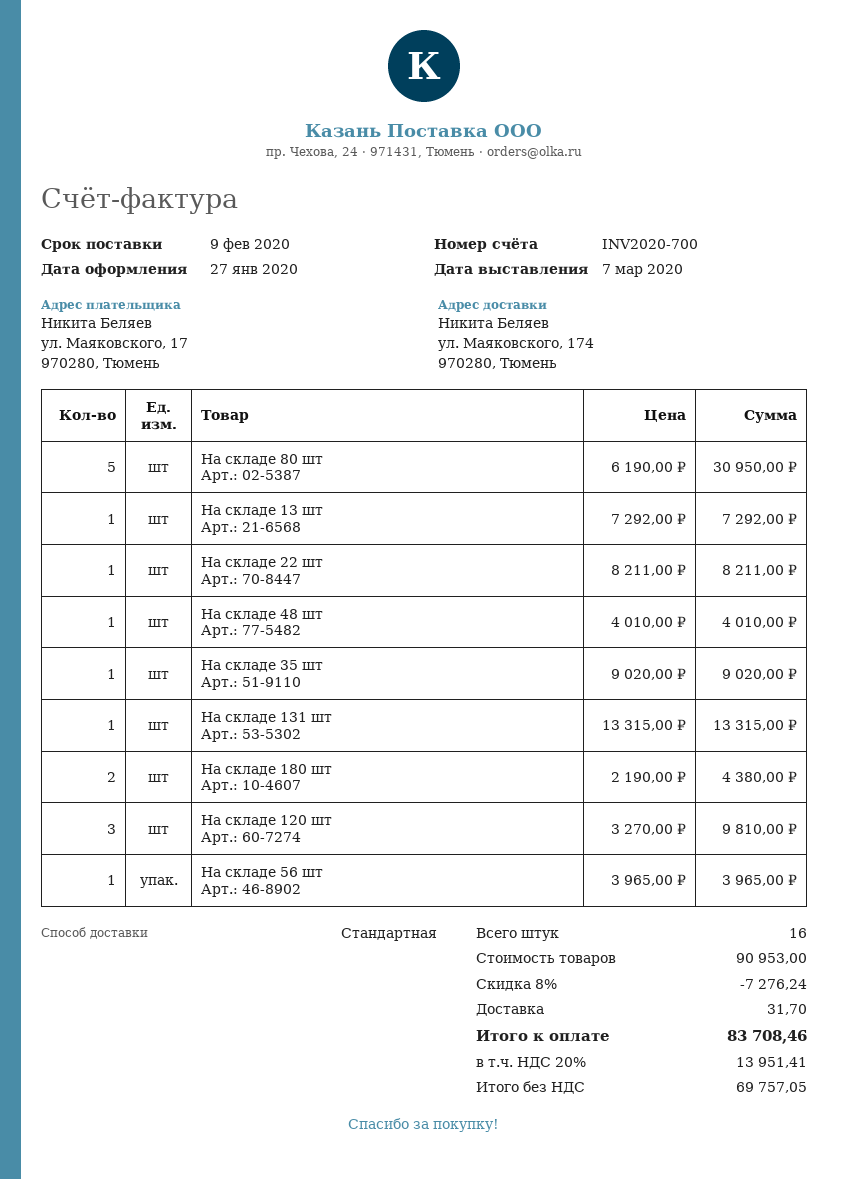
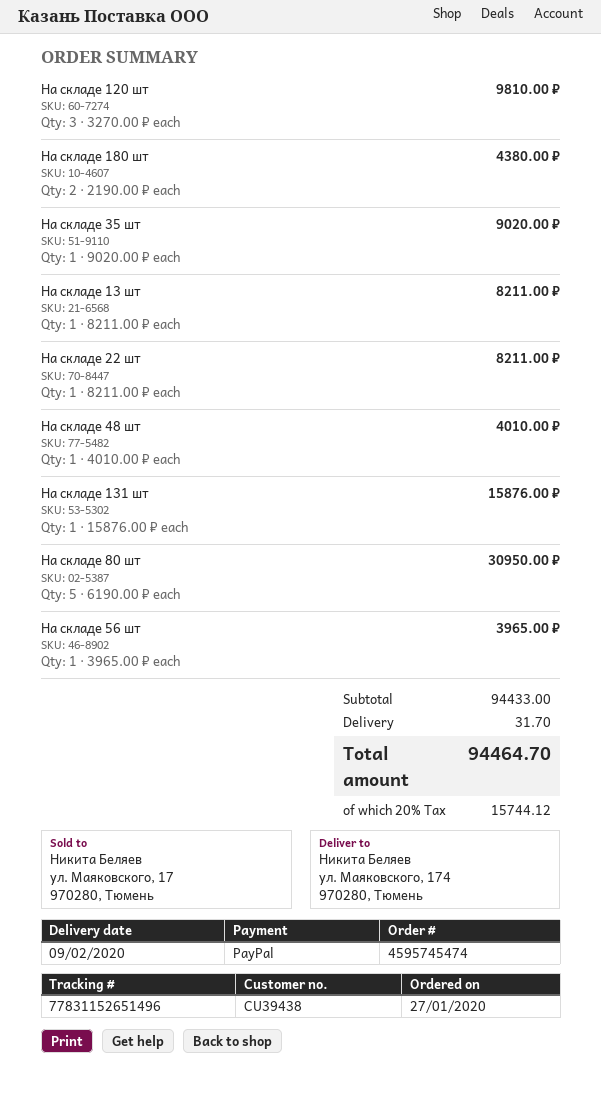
На складе 13 шт: 1 x 7292.00 = 7292.00 -> 1 x 8211.00 = 8211.00
На складе 131 шт: 1 x 13315.00 = 13315.00 -> 1 x 15876.00 = 15876.00
subtotal: 90953.00 -> 94433.00
discount: 8% = 7276.24 -> none
tax: 20% = 13951.41 -> 20% = 15744.12
total: 83708.46 -> 94464.70

